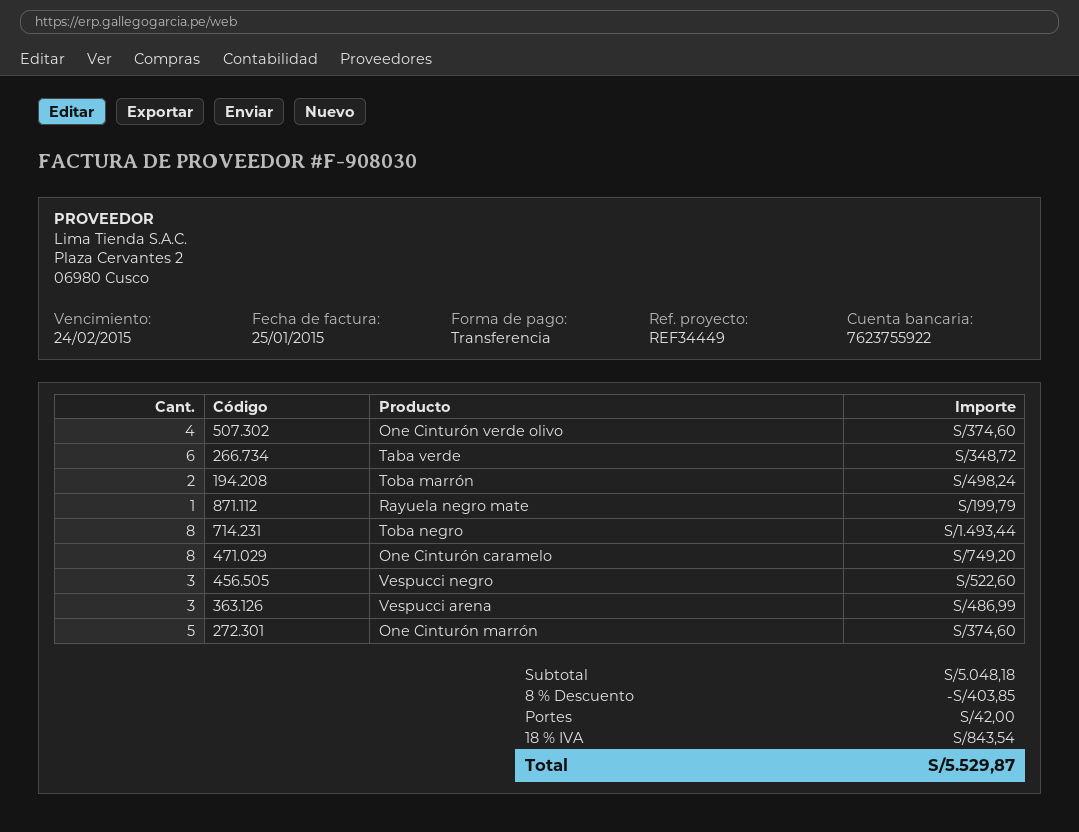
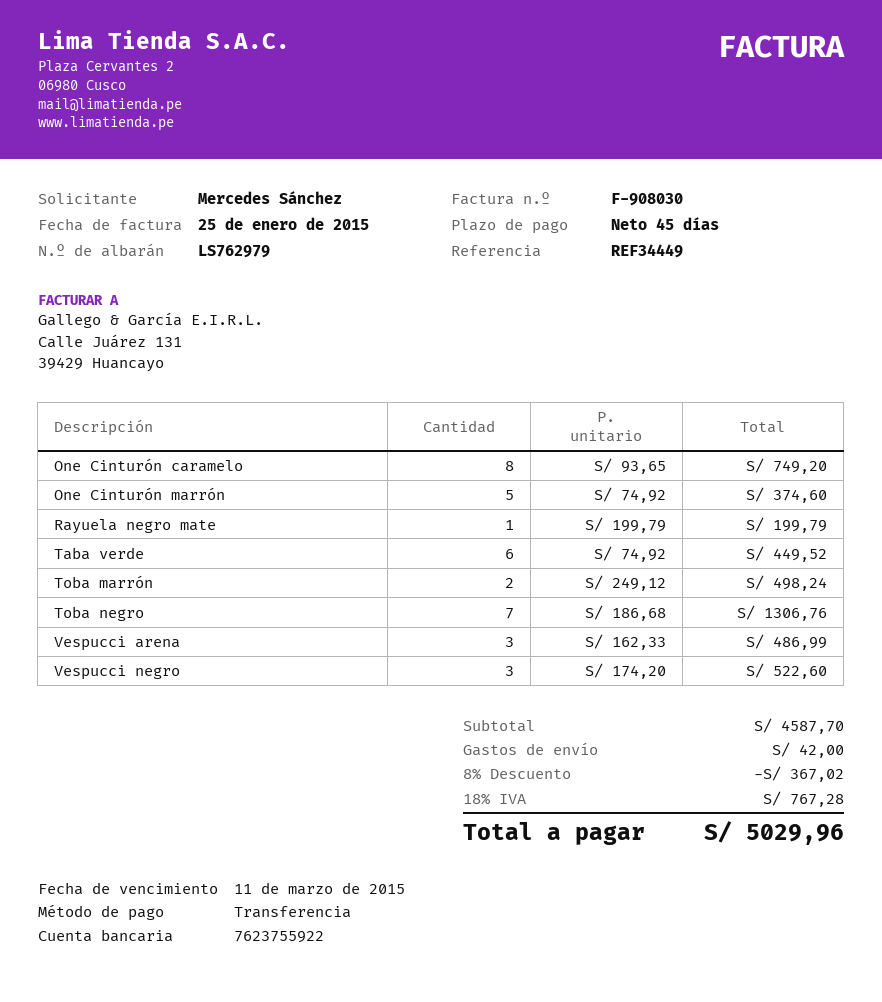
due date: 2015-02-24 -> 2015-03-11
One Cinturón verde olivo: 4 for 374.60 -> none
Taba verde: 6 for 348.72 -> 6 for 449.52
Toba negro: 8 for 1493.44 -> 7 for 1306.76
subtotal: 5048.18 -> 4587.70
discount: 8% = 403.85 -> 8% = 367.02
tax: 18% = 843.54 -> 18% = 767.28
total: 5529.87 -> 5029.96

